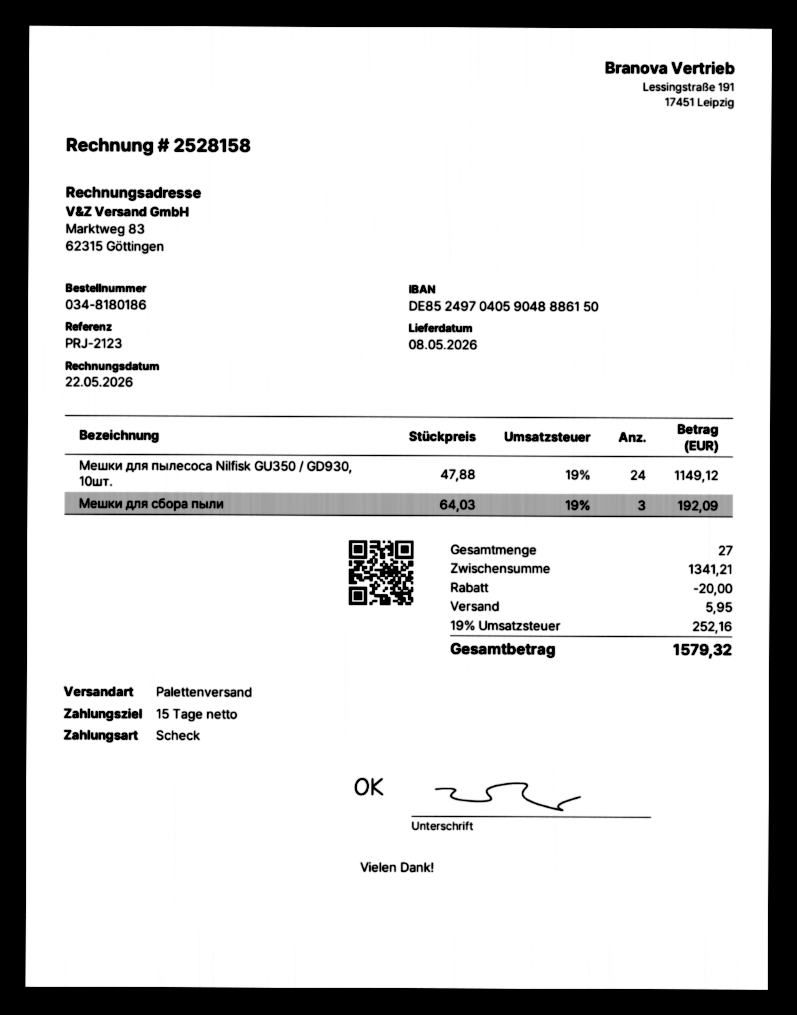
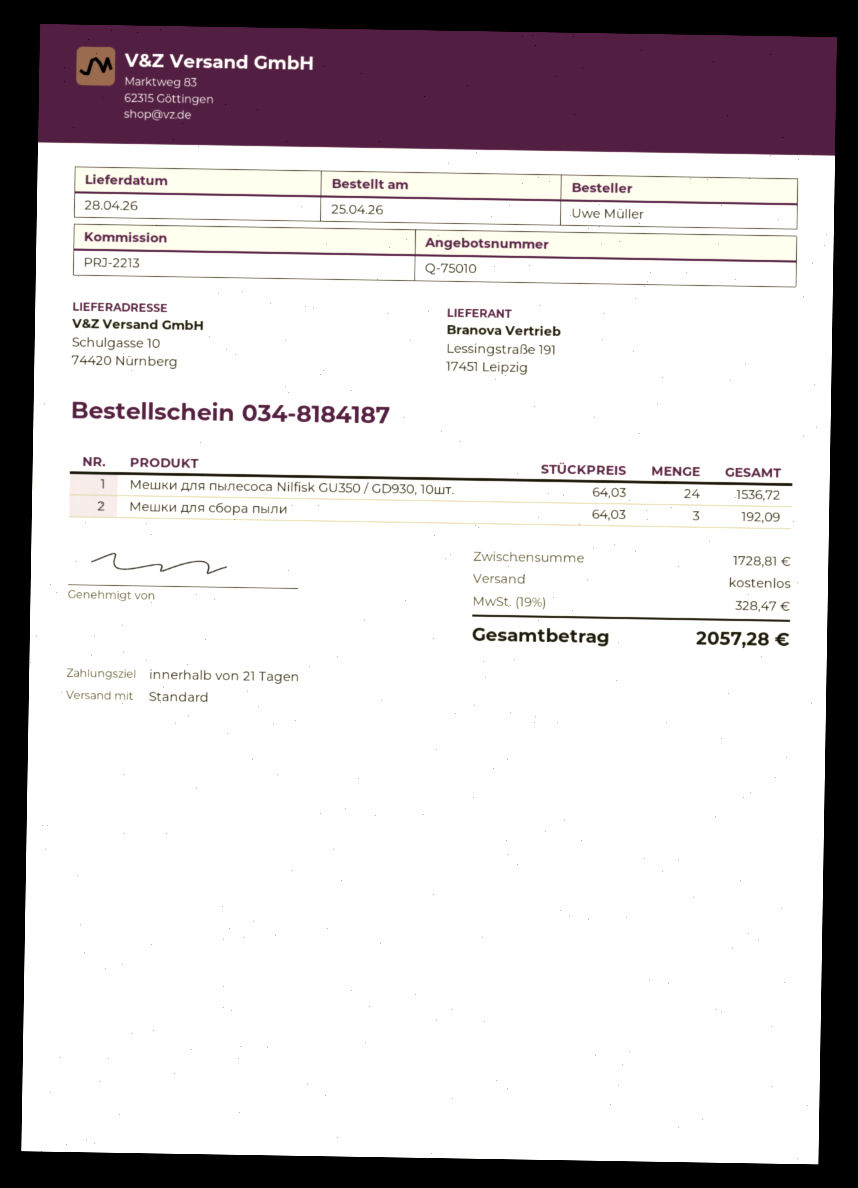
order number: 034-8180186 -> 034-8184187
delivery date: 2026-05-08 -> 2026-04-28
payment terms: 15 days -> 21 days
reference: PRJ-2123 -> PRJ-2213
shipping method: pallet freight -> standard
Мешки для пылесоса Nilfisk GU350 / GD930, 10шт.: 24 x 47.88 = 1149.12 -> 24 x 64.03 = 1536.72
subtotal: 1341.21 -> 1728.81
discount: 20.00 -> none
shipping: 5.95 -> 0.00
tax: 19% = 252.16 -> 19% = 328.47
total: 1579.32 -> 2057.28

